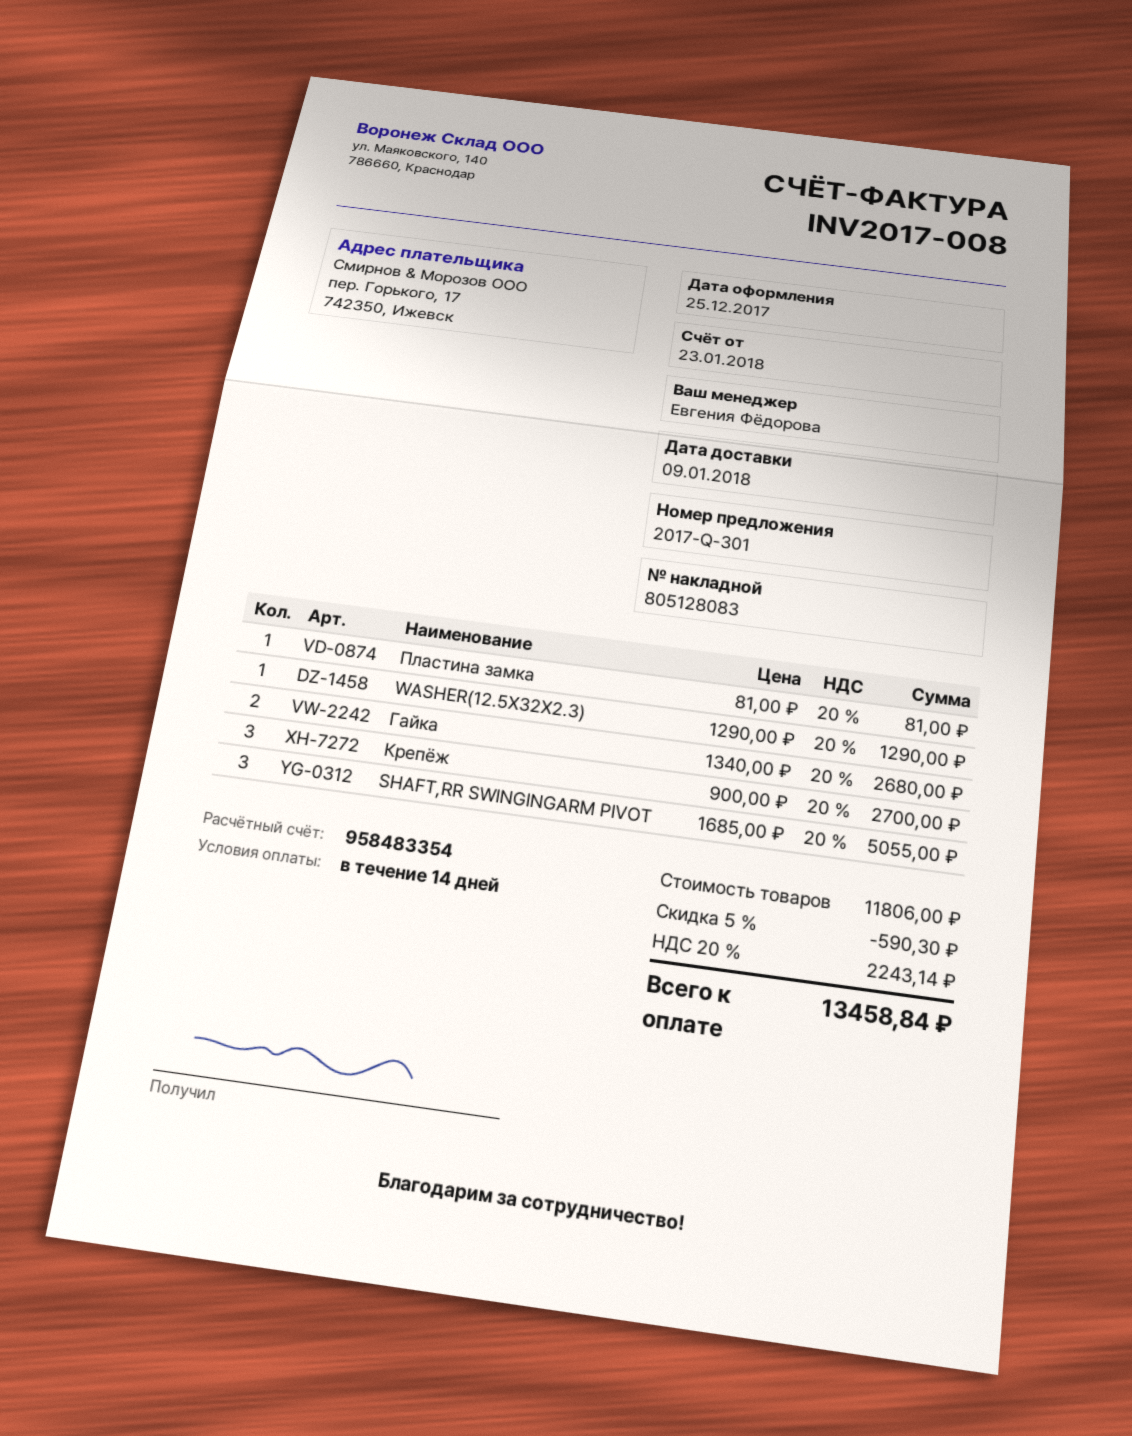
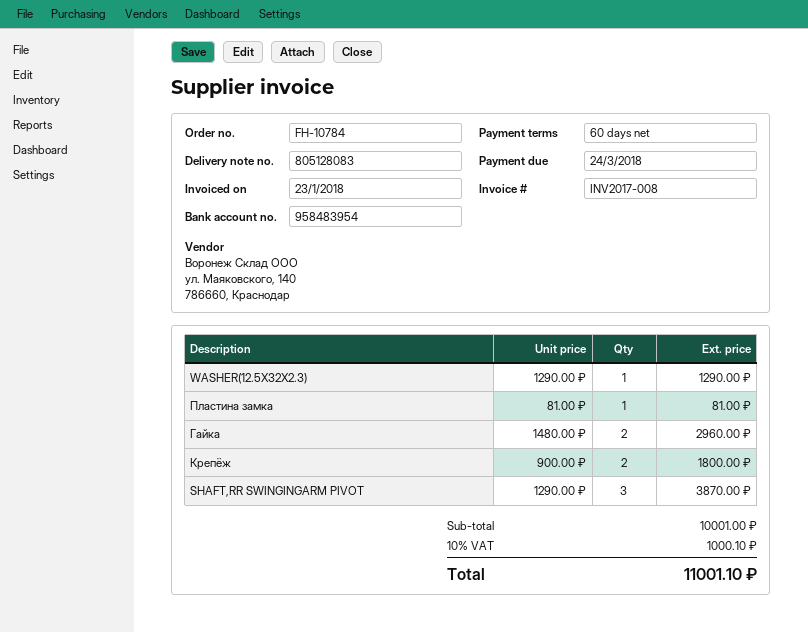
payment terms: 14 days -> 60 days
bank account: 958483354 -> 958483954
Гайка: 2 x 1340.00 = 2680.00 -> 2 x 1480.00 = 2960.00
Крепёж: 3 x 900.00 = 2700.00 -> 2 x 900.00 = 1800.00
SHAFT,RR SWINGINGARM PIVOT: 3 x 1685.00 = 5055.00 -> 3 x 1290.00 = 3870.00
subtotal: 11806.00 -> 10001.00
discount: 5% = 590.30 -> none
tax: 20% = 2243.14 -> 10% = 1000.10
total: 13458.84 -> 11001.10

